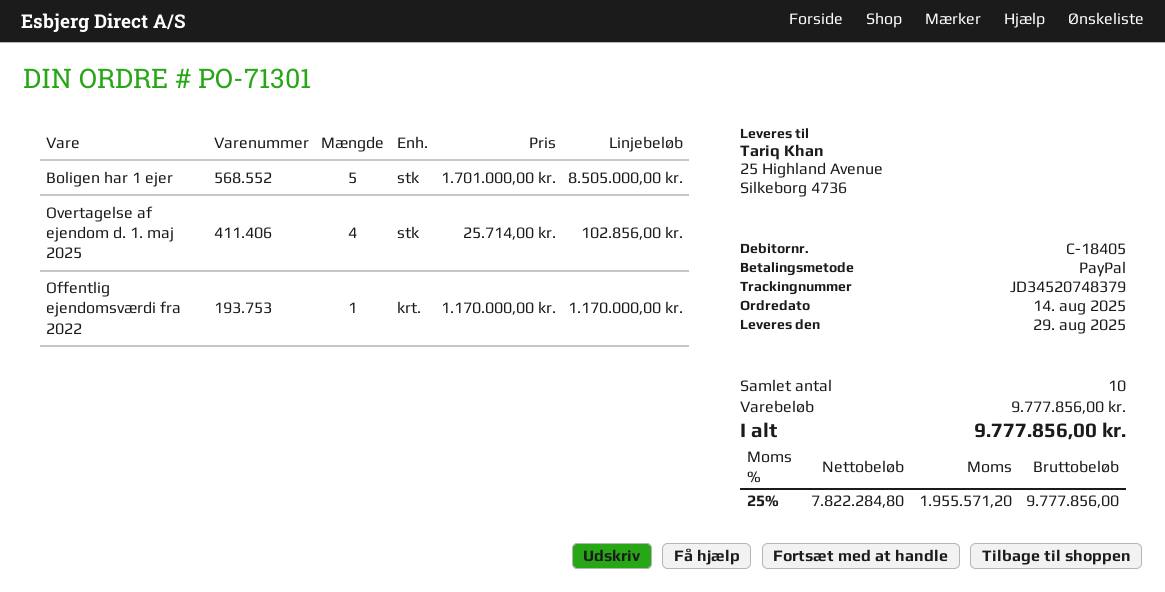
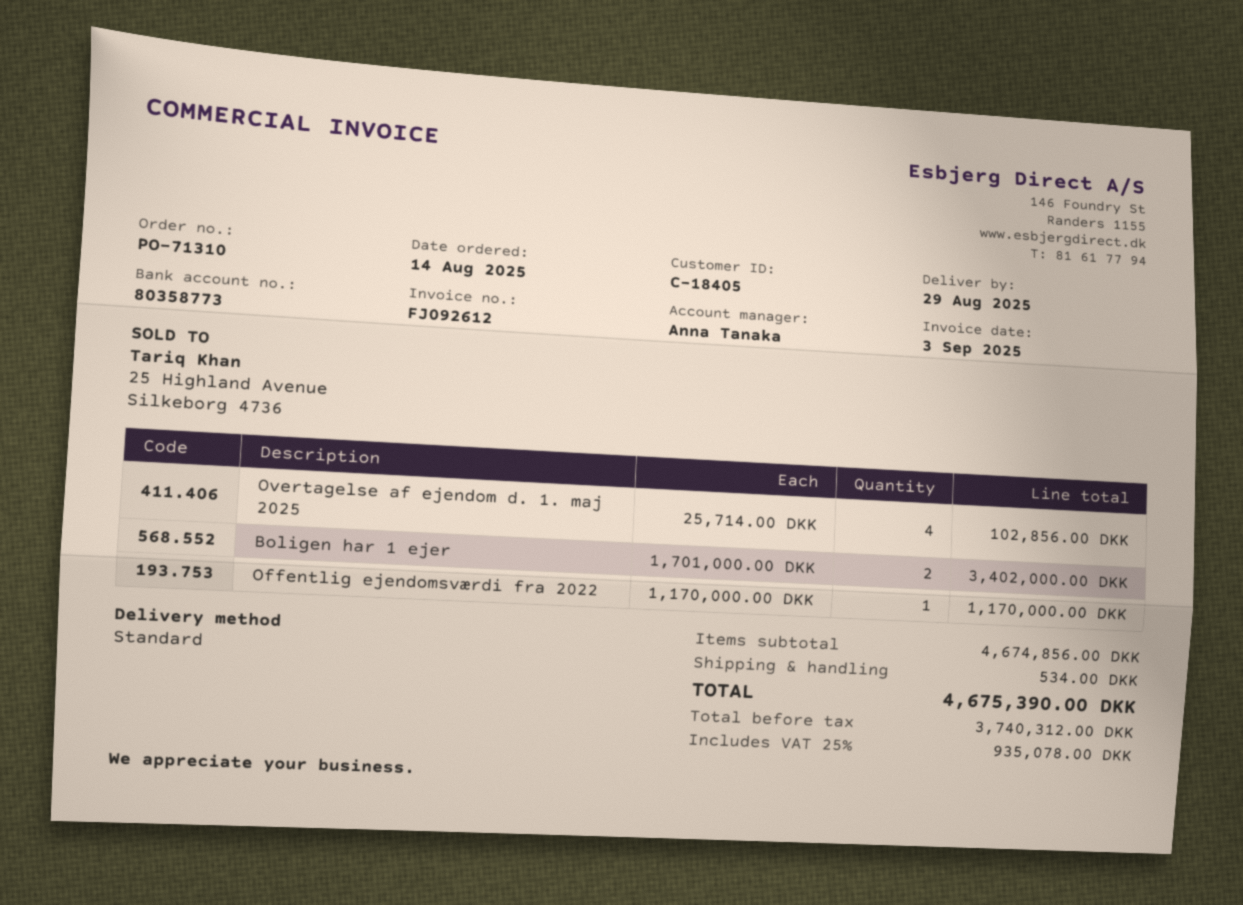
order number: PO-71301 -> PO-71310
Boligen har 1 ejer: 5 x 1701000.00 = 8505000.00 -> 2 x 1701000.00 = 3402000.00
subtotal: 9777856.00 -> 4674856.00
shipping: none -> 534.00
net: 7822284.80 -> 3740312.00
tax: 25% = 1955571.20 -> 25% = 935078.00
total: 9777856.00 -> 4675390.00

